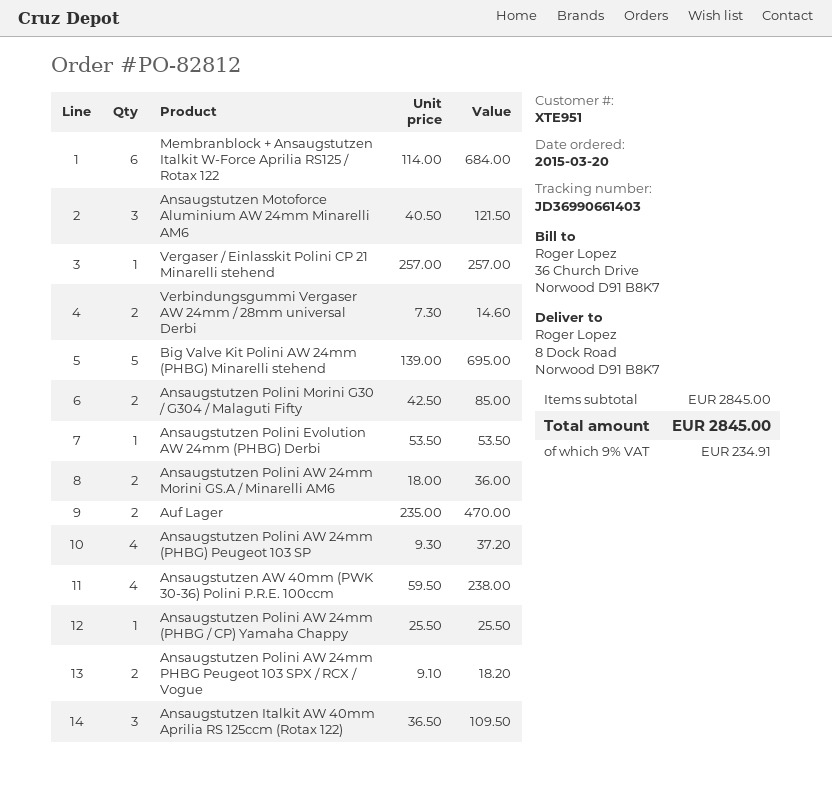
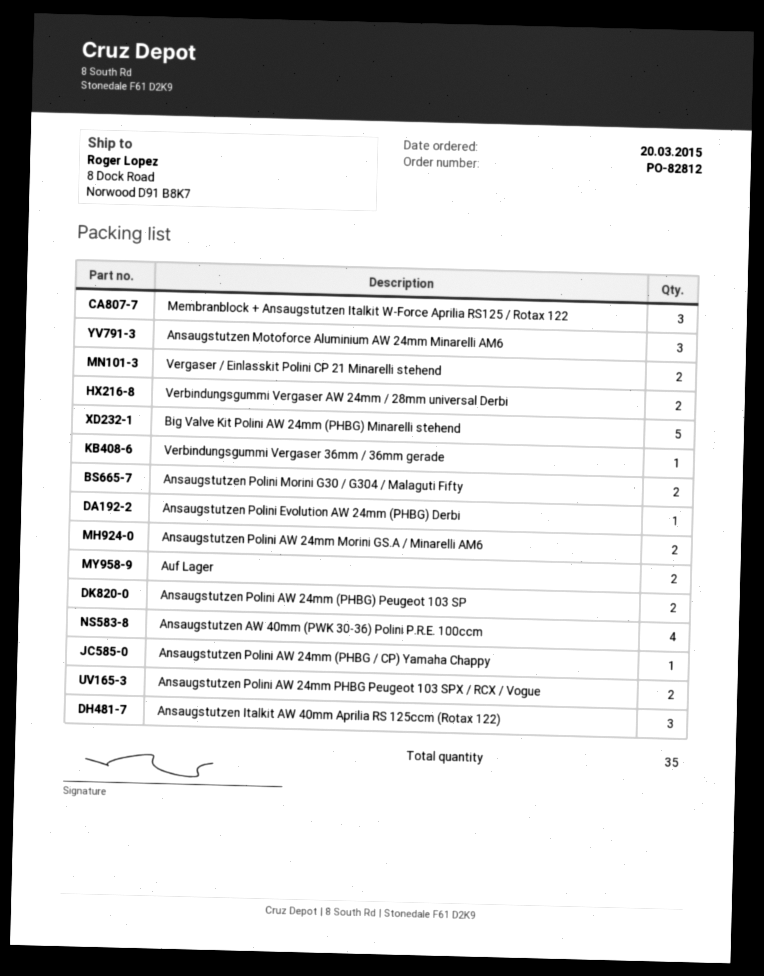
Membranblock + Ansaugstutzen Italkit W-Force Aprilia RS125 / Rotax 122: 6 -> 3
Vergaser / Einlasskit Polini CP 21 Minarelli stehend: 1 -> 2
Ansaugstutzen Polini AW 24mm (PHBG) Peugeot 103 SP: 4 -> 2
Verbindungsgummi Vergaser 36mm / 36mm gerade: none -> 1

